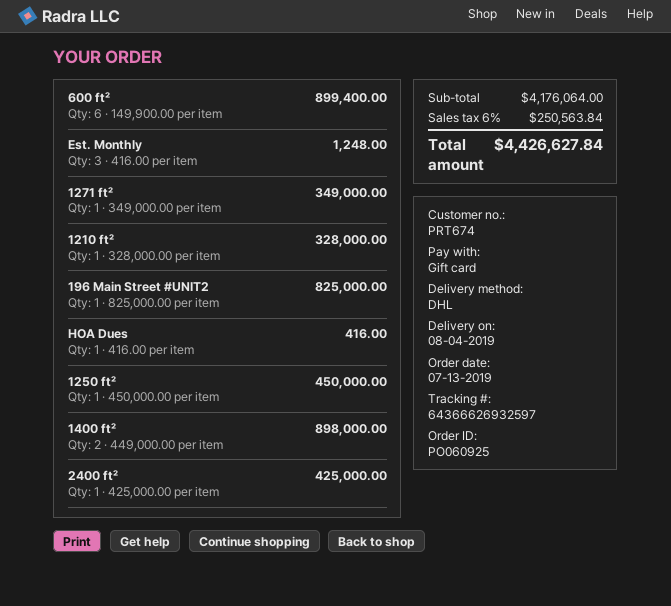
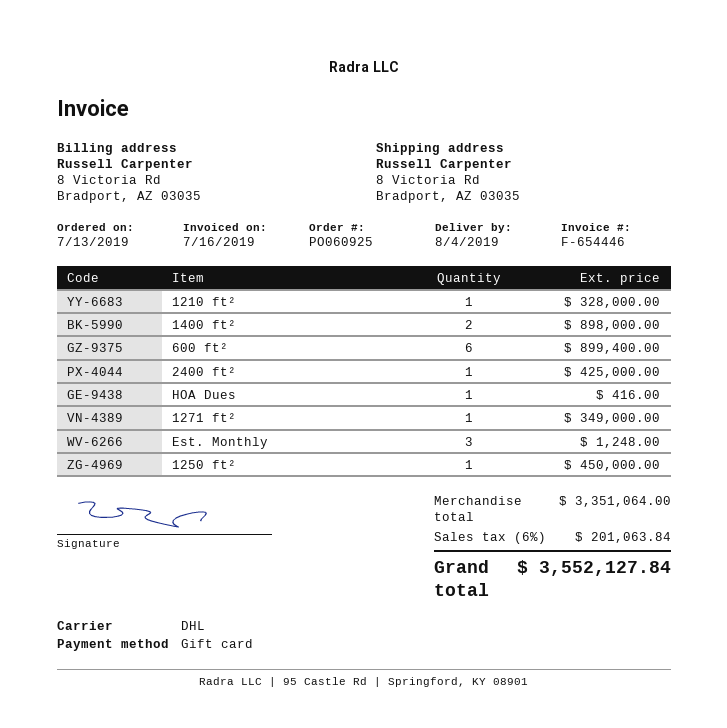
196 Main Street #UNIT2: 1 for 825000.00 -> none
subtotal: 4176064.00 -> 3351064.00
tax: 6% = 250563.84 -> 6% = 201063.84
total: 4426627.84 -> 3552127.84

